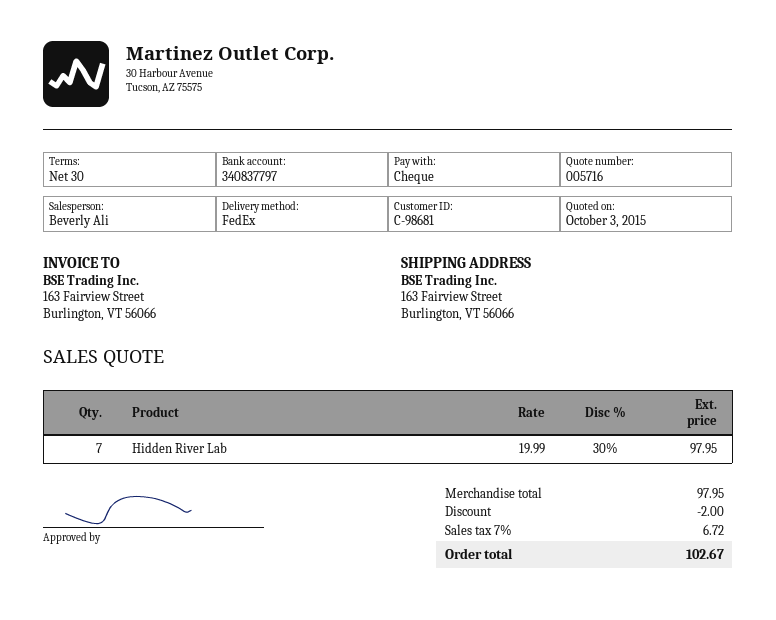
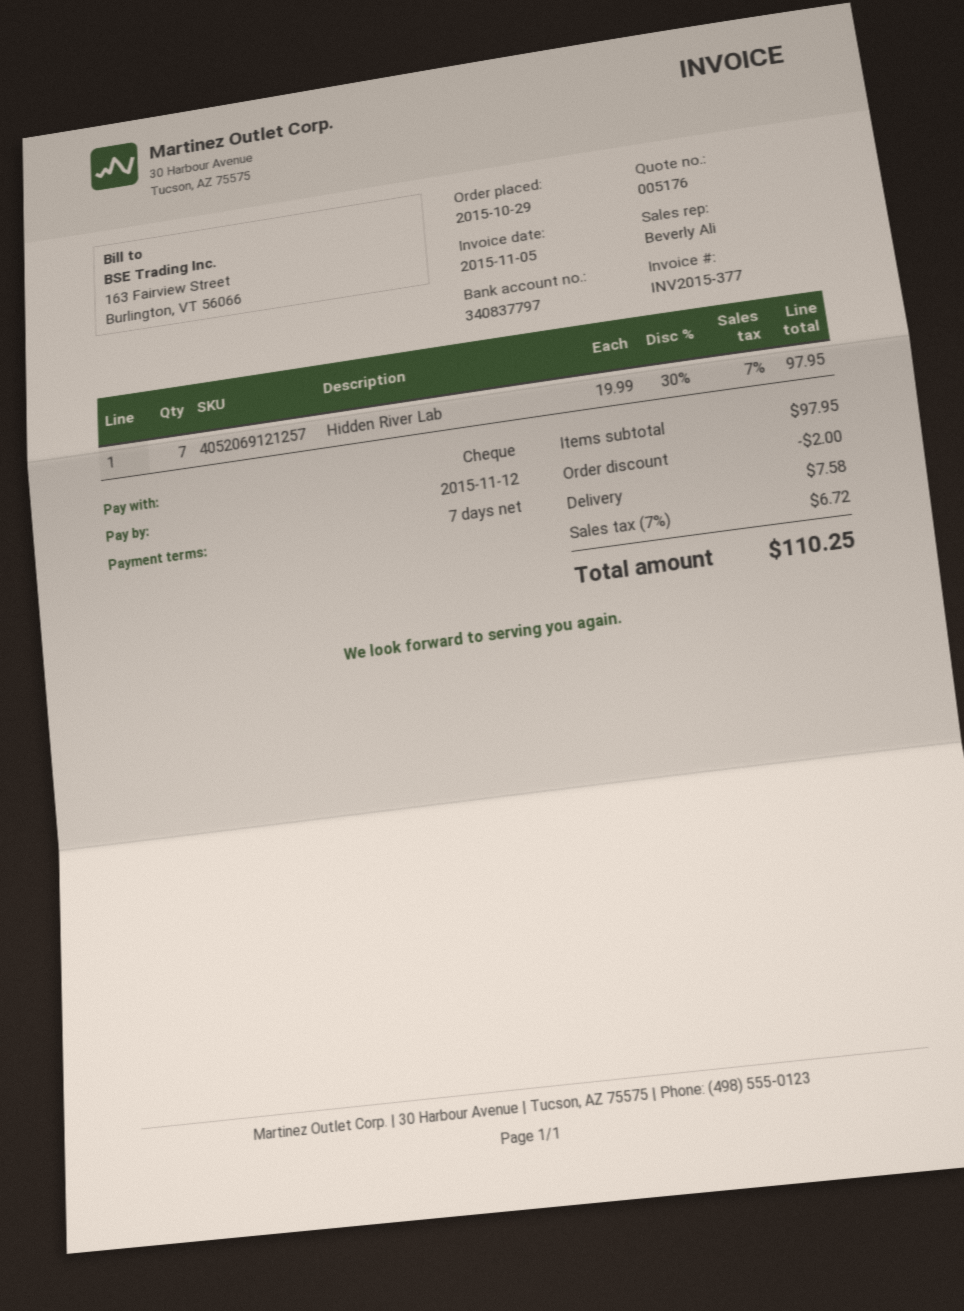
quote number: 005716 -> 005176
payment terms: 30 days -> 7 days
shipping: none -> 7.58
total: 102.67 -> 110.25

